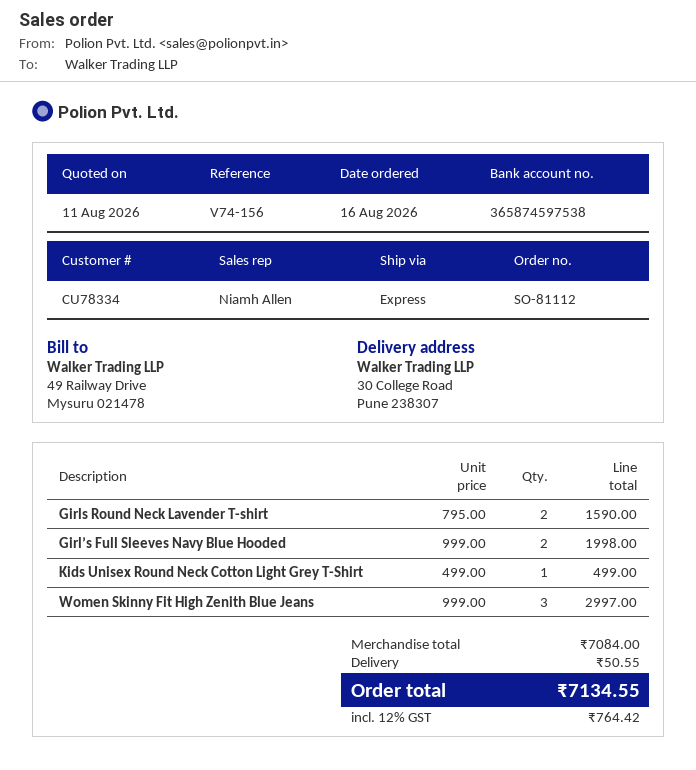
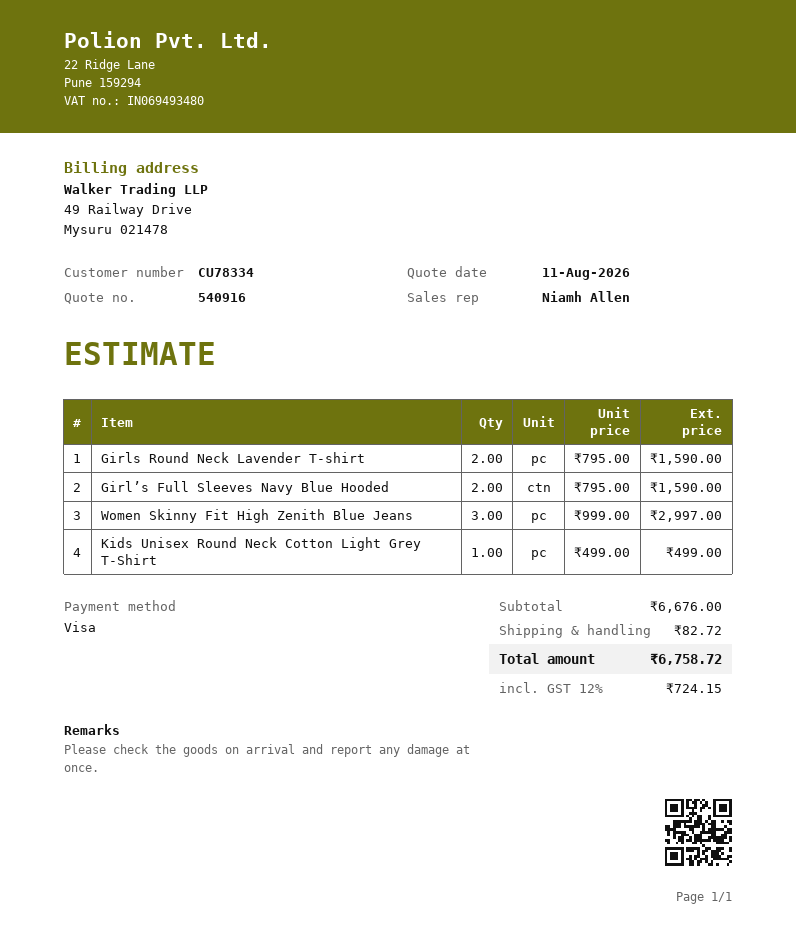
Girl’s Full Sleeves Navy Blue Hooded: 2 x 999.00 = 1998.00 -> 2 x 795.00 = 1590.00
subtotal: 7084.00 -> 6676.00
shipping: 50.55 -> 82.72
tax: 12% = 764.42 -> 12% = 724.15
total: 7134.55 -> 6758.72

